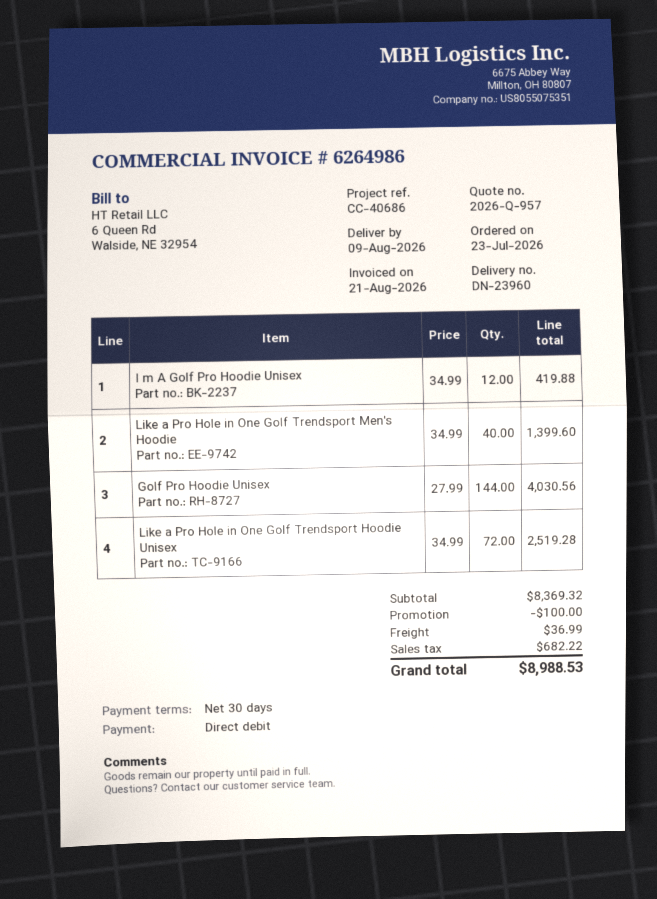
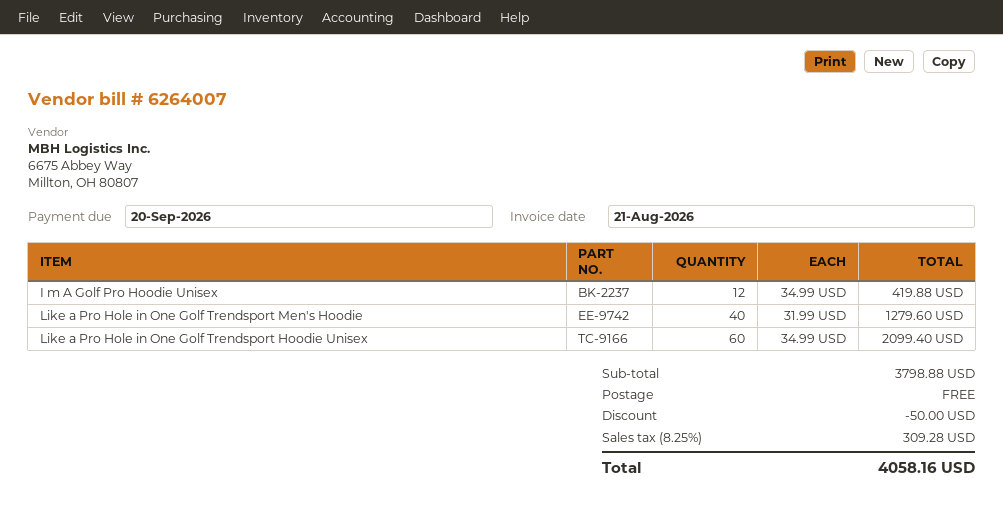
invoice number: 6264986 -> 6264007
Like a Pro Hole in One Golf Trendsport Men's Hoodie: 40 x 34.99 = 1399.60 -> 40 x 31.99 = 1279.60
Golf Pro Hoodie Unisex: 144 x 27.99 = 4030.56 -> none
Like a Pro Hole in One Golf Trendsport Hoodie Unisex: 72 x 34.99 = 2519.28 -> 60 x 34.99 = 2099.40
subtotal: 8369.32 -> 3798.88
discount: 100.00 -> 50.00
shipping: 36.99 -> 0.00
tax: 682.22 -> 309.28
total: 8988.53 -> 4058.16

